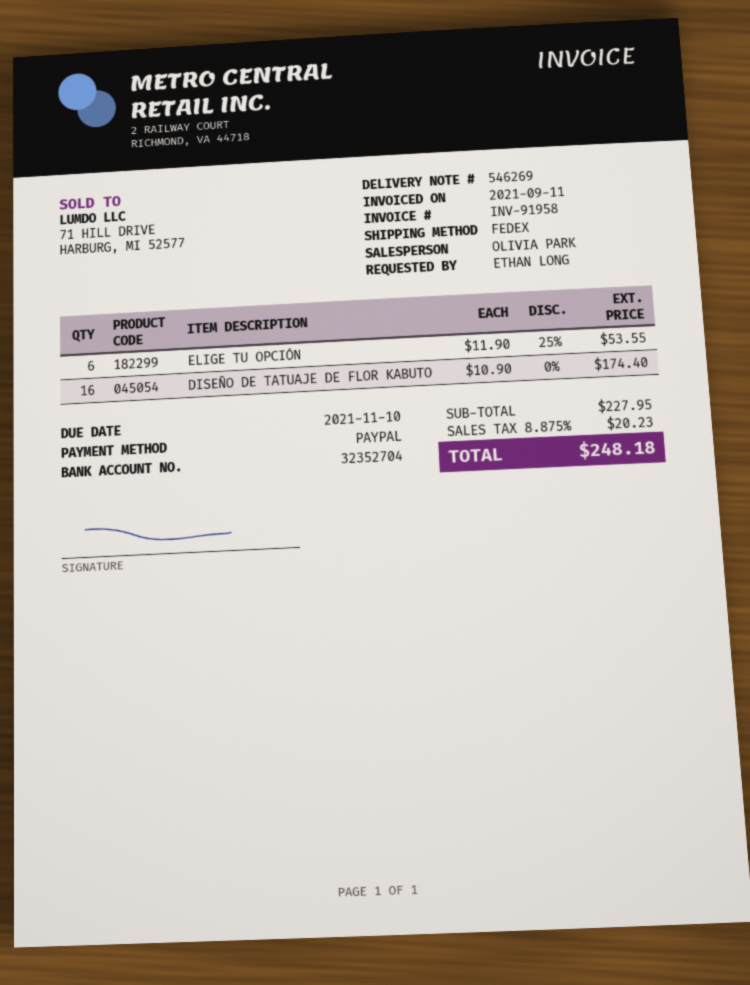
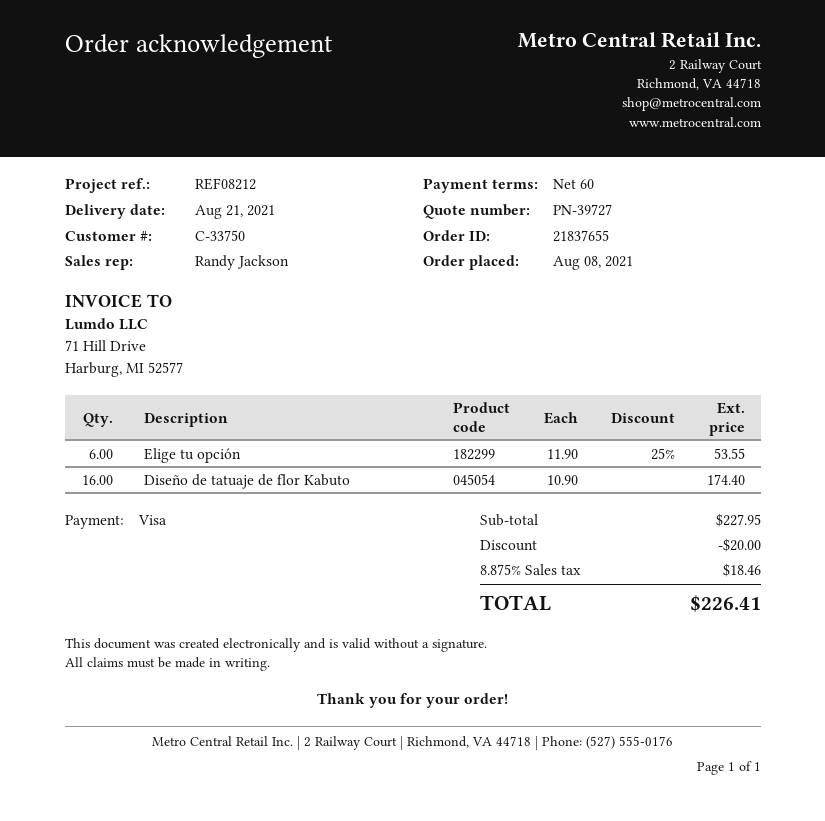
sales rep: OLIVIA PARK -> Randy Jackson
payment method: PayPal -> Visa
discount: none -> 20.00
tax: 8.875% = 20.23 -> 8.875% = 18.46
total: 248.18 -> 226.41

